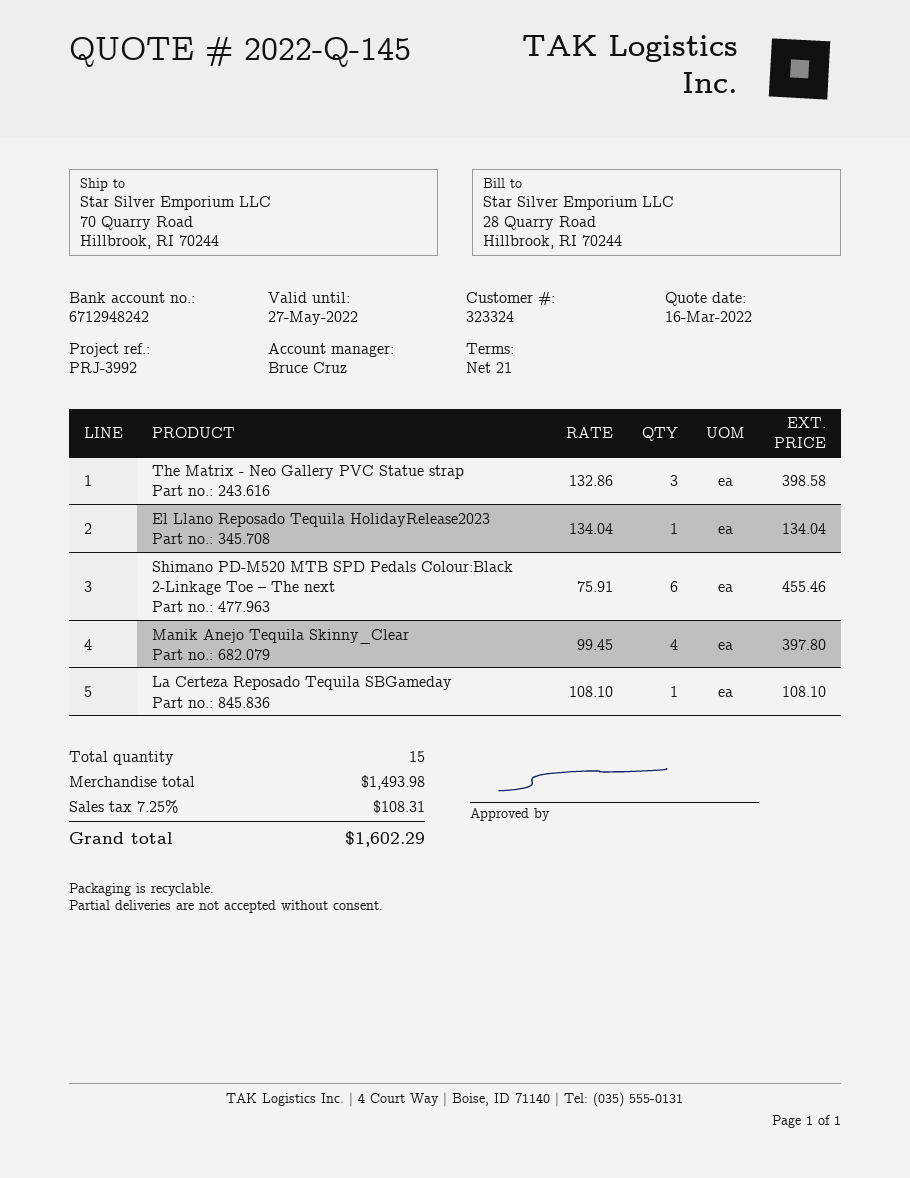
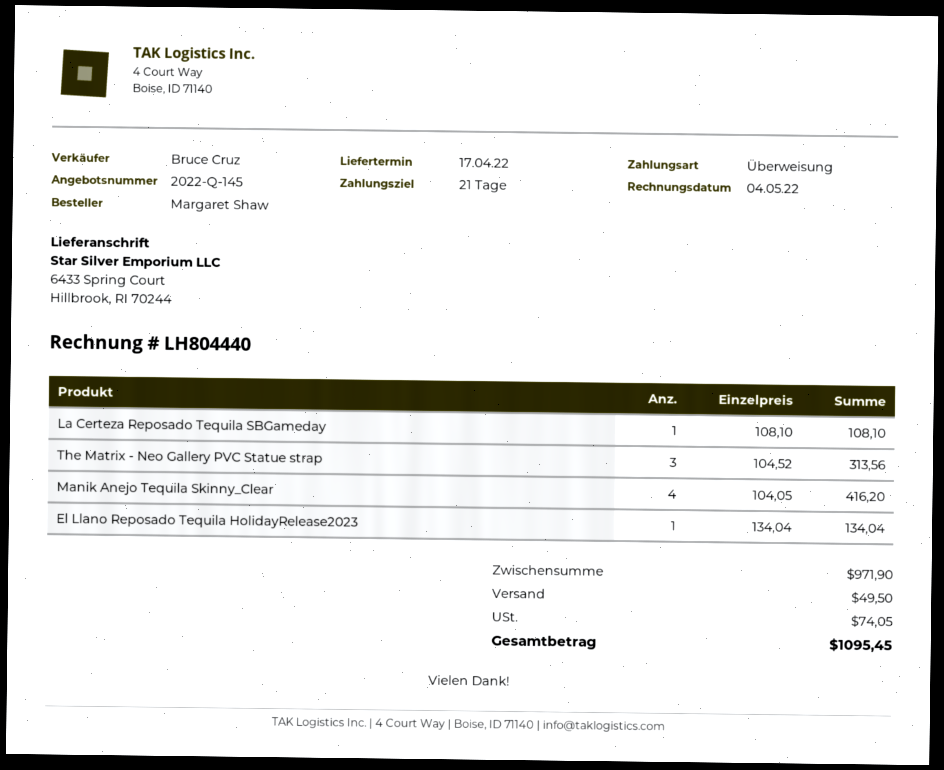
ship to: 70 Quarry Road, Hillbrook, RI 70244 -> 6433 Spring Court, Hillbrook, RI 70244
The Matrix - Neo Gallery PVC Statue strap: 3 x 132.86 = 398.58 -> 3 x 104.52 = 313.56
Shimano PD-M520 MTB SPD Pedals Colour:Black 2-Linkage Toe – The next: 6 x 75.91 = 455.46 -> none
Manik Anejo Tequila Skinny_Clear: 4 x 99.45 = 397.80 -> 4 x 104.05 = 416.20
subtotal: 1493.98 -> 971.90
shipping: none -> 49.50
tax: 108.31 -> 74.05
total: 1602.29 -> 1095.45

